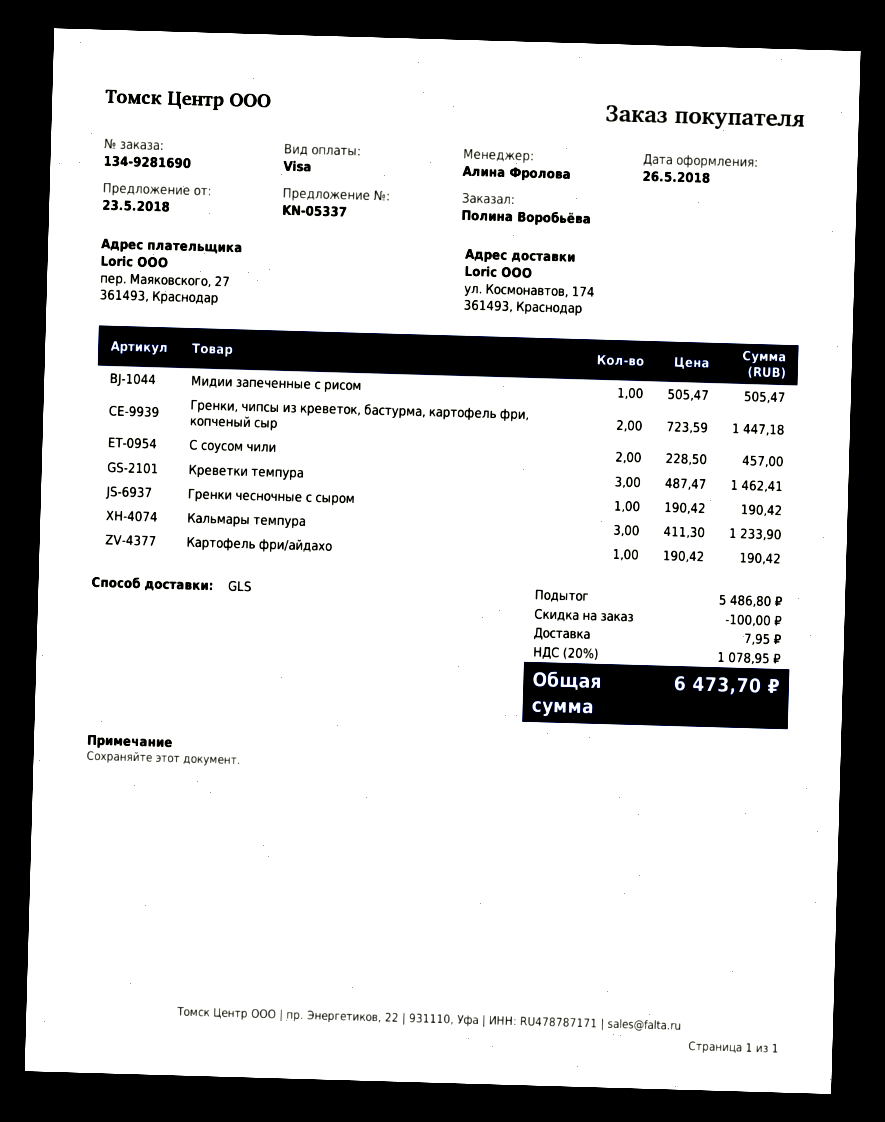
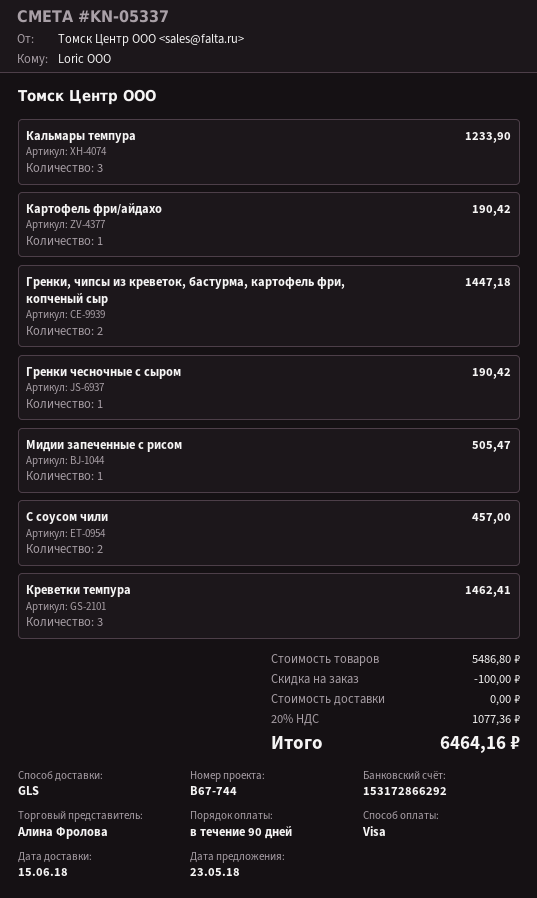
shipping: 7.95 -> 0.00
tax: 20% = 1078.95 -> 20% = 1077.36
total: 6473.70 -> 6464.16

